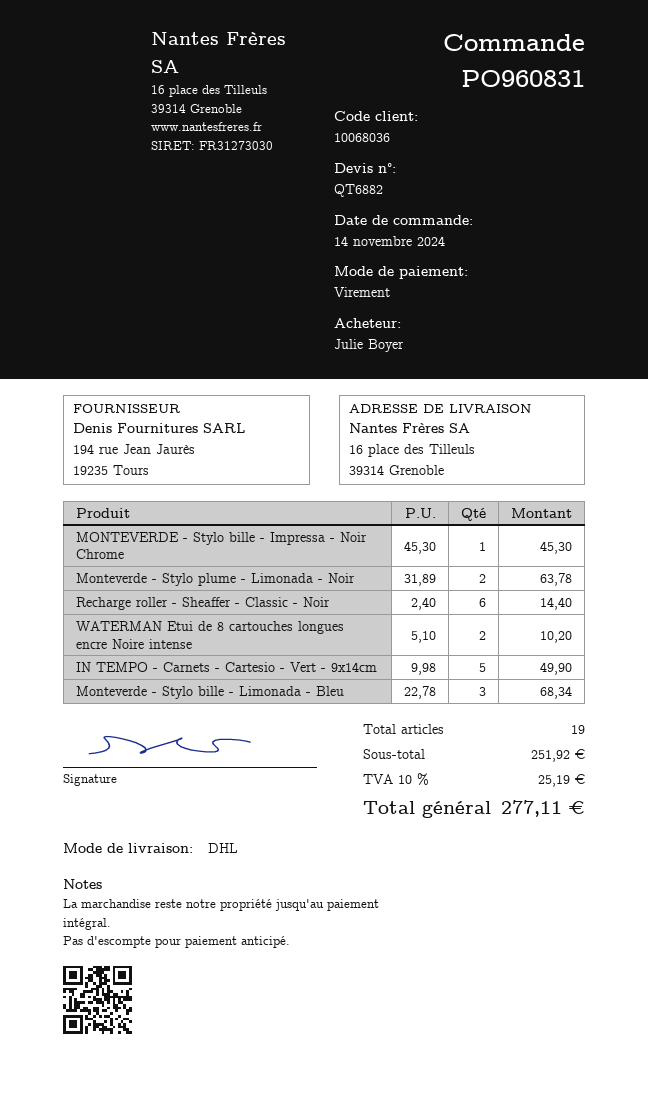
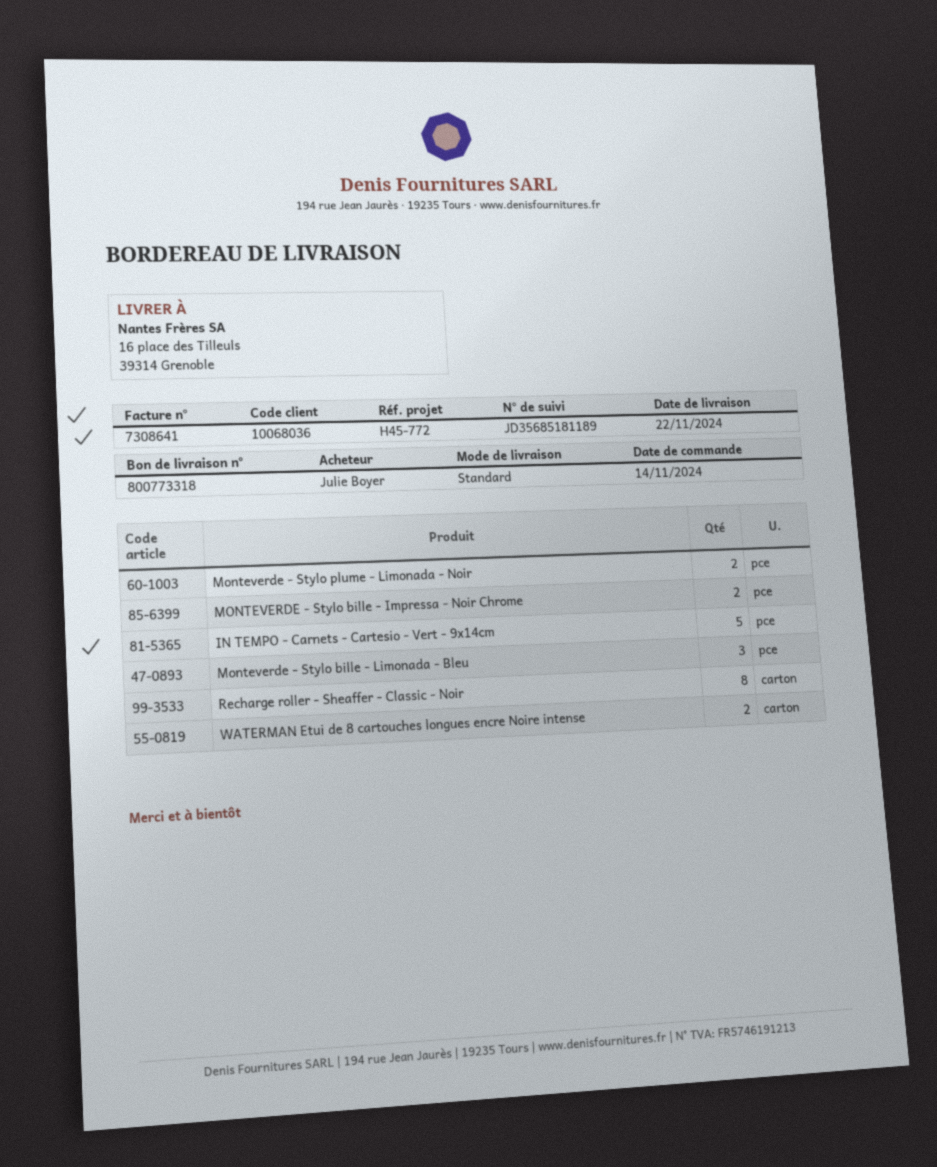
shipping method: DHL -> standard
MONTEVERDE - Stylo bille - Impressa - Noir Chrome: 1 -> 2
Recharge roller - Sheaffer - Classic - Noir: 6 -> 8

